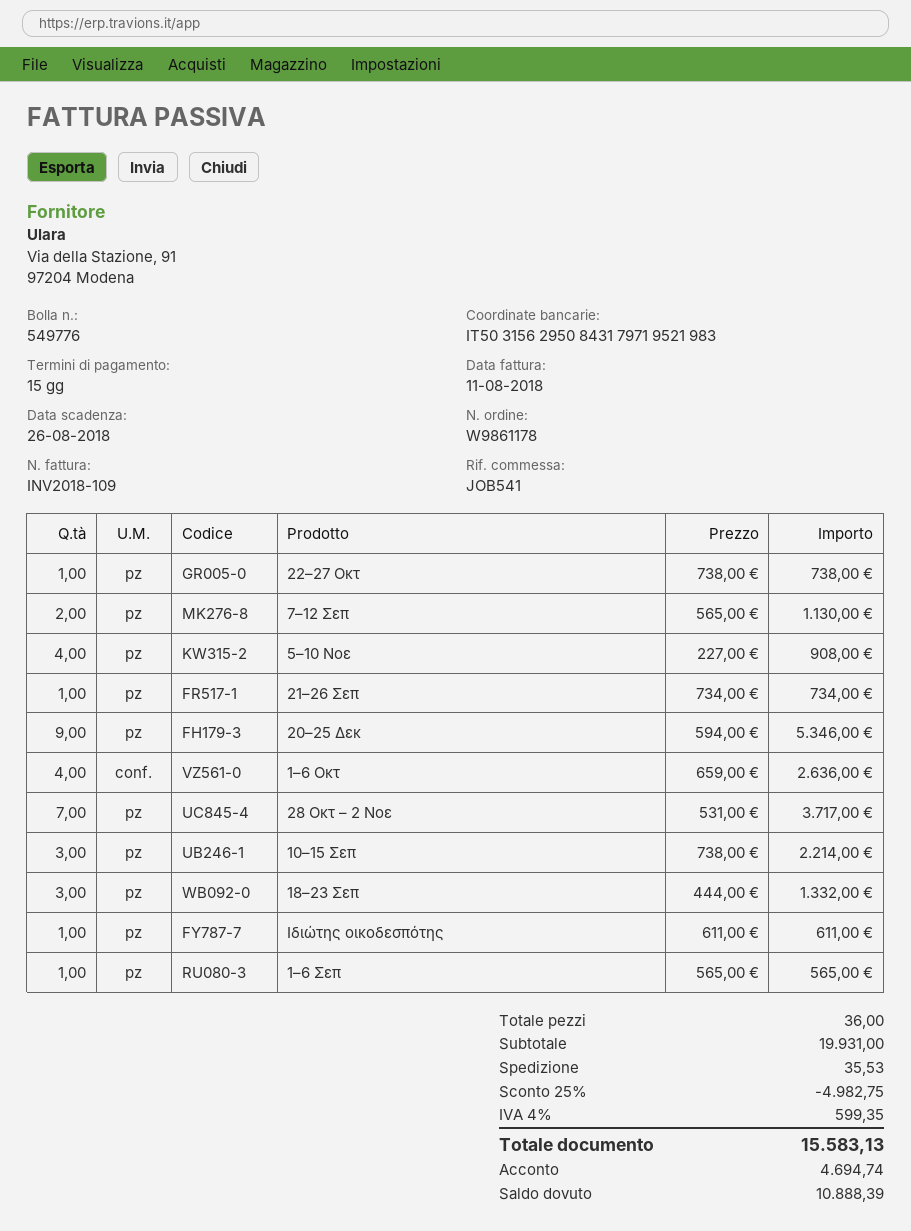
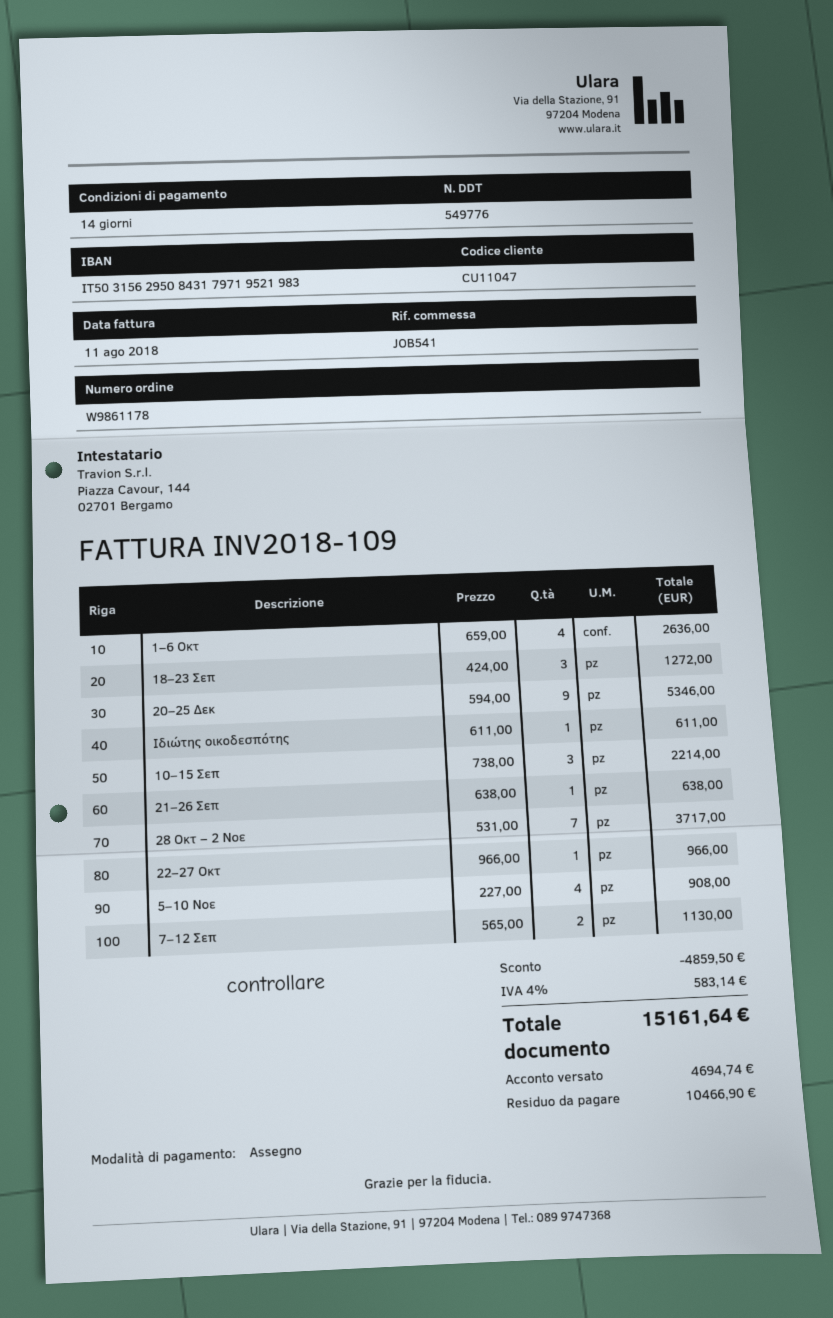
payment terms: 15 days -> 14 days
22–27 Οκτ: 1 x 738.00 = 738.00 -> 1 x 966.00 = 966.00
21–26 Σεπ: 1 x 734.00 = 734.00 -> 1 x 638.00 = 638.00
18–23 Σεπ: 3 x 444.00 = 1332.00 -> 3 x 424.00 = 1272.00
1–6 Σεπ: 1 x 565.00 = 565.00 -> none
discount: 4982.75 -> 4859.50
shipping: 35.53 -> none
tax: 4% = 599.35 -> 4% = 583.14
total: 15583.13 -> 15161.64
balance: 10888.39 -> 10466.90

